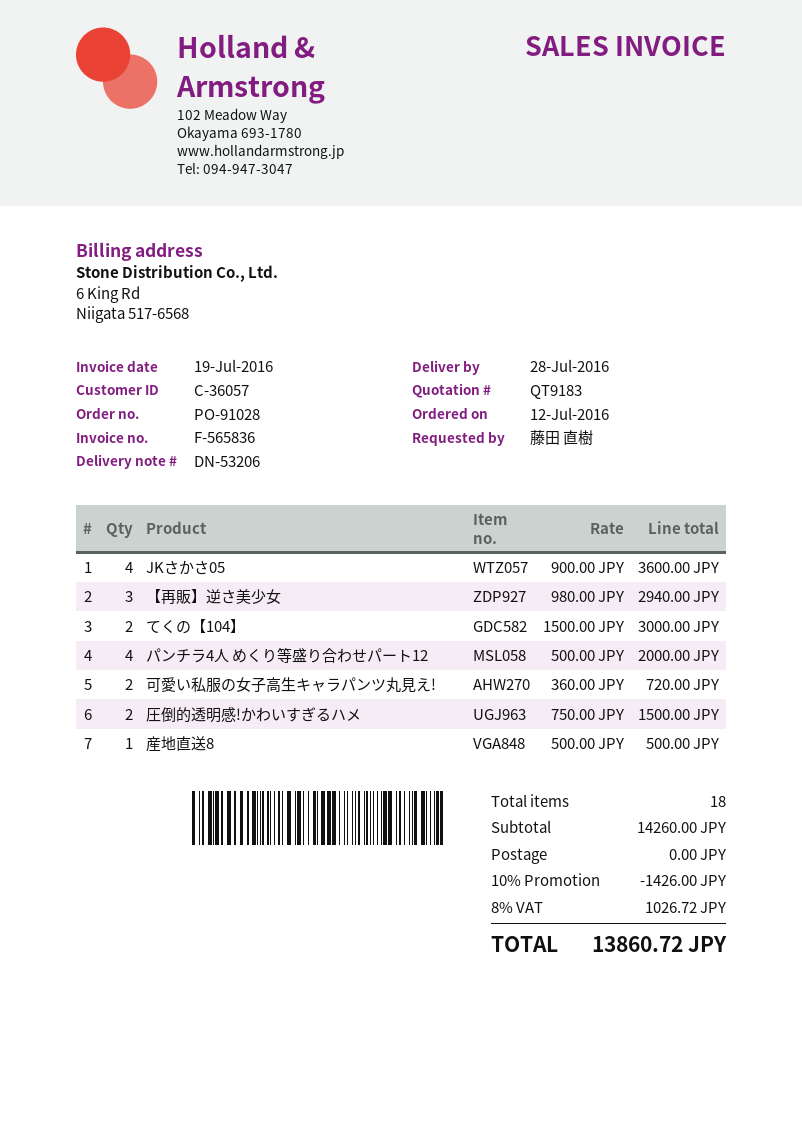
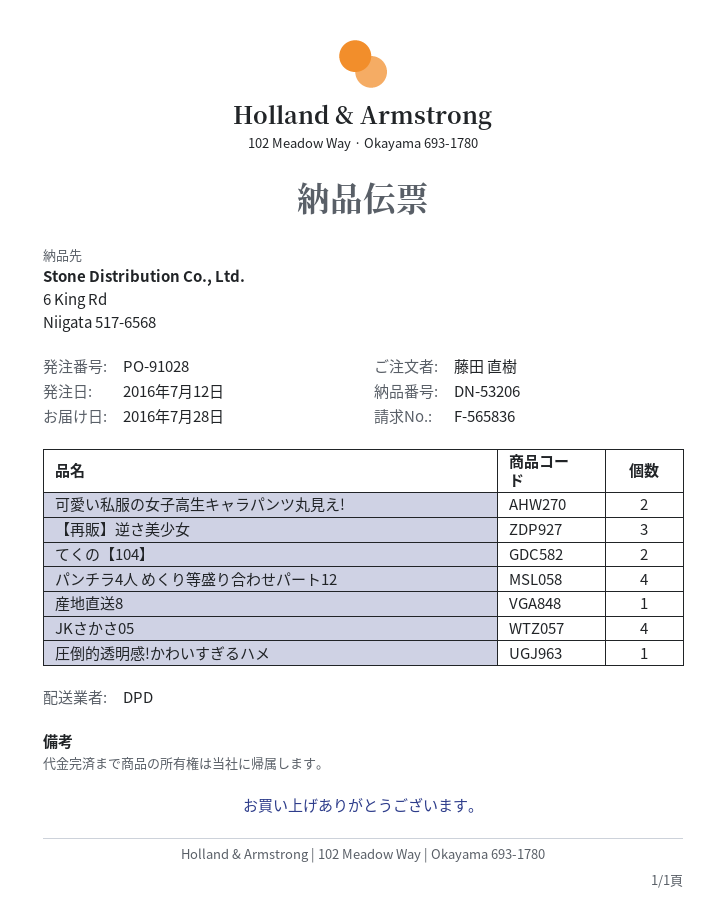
圧倒的透明感!かわいすぎるハメ: 2 -> 1

